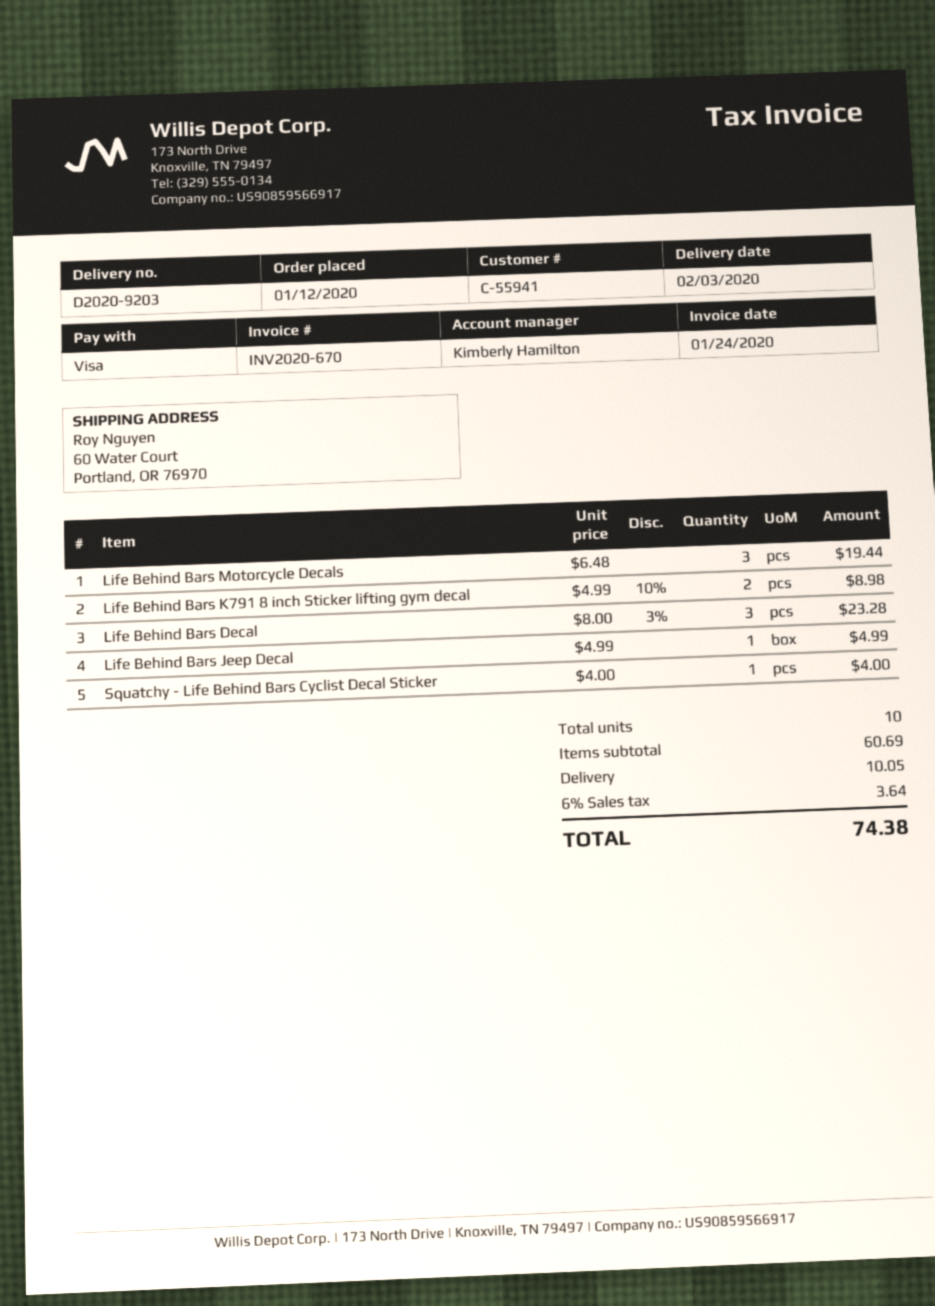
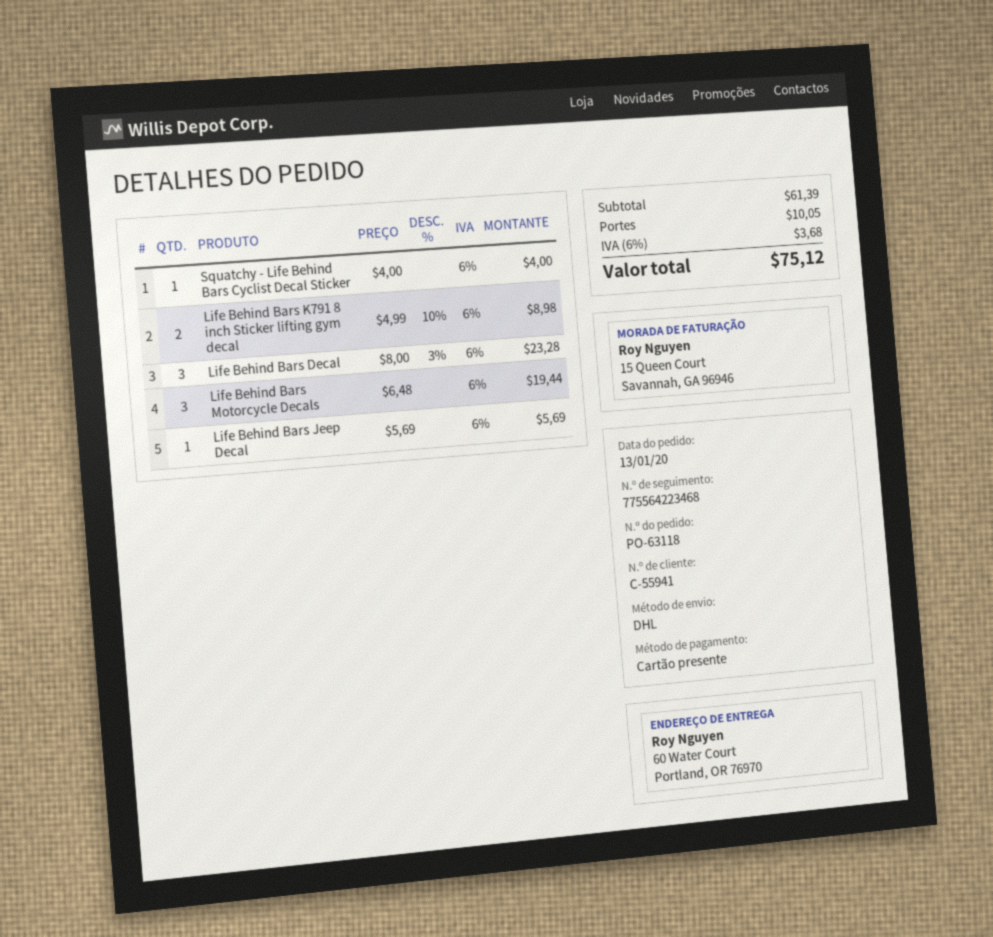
order date: 2020-01-12 -> 2020-01-13
payment method: Visa -> gift card
Life Behind Bars Jeep Decal: 1 x 4.99 = 4.99 -> 1 x 5.69 = 5.69
subtotal: 60.69 -> 61.39
tax: 6% = 3.64 -> 6% = 3.68
total: 74.38 -> 75.12

